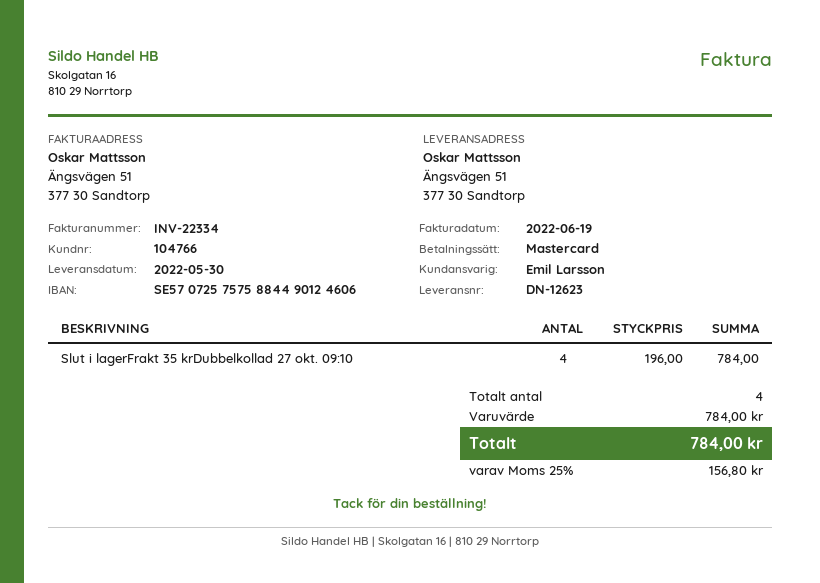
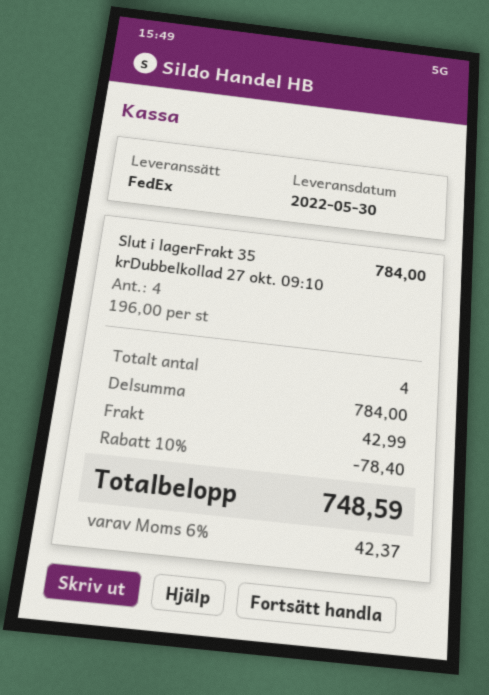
discount: none -> 10% = 78.40
shipping: none -> 42.99
tax: 25% = 156.80 -> 6% = 42.37
total: 784.00 -> 748.59

